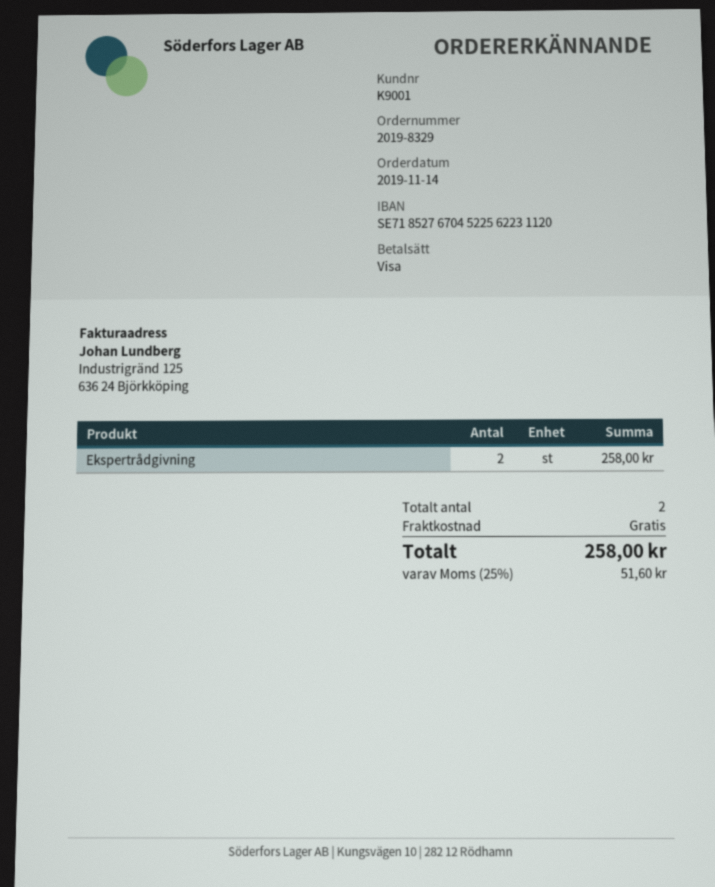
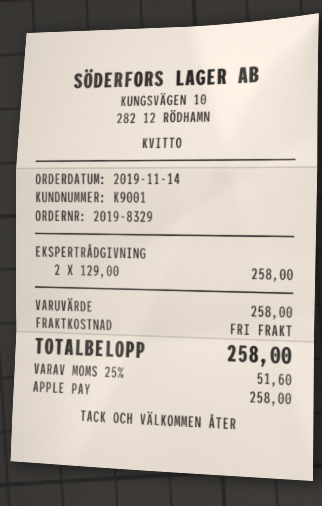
payment method: Visa -> Apple Pay

